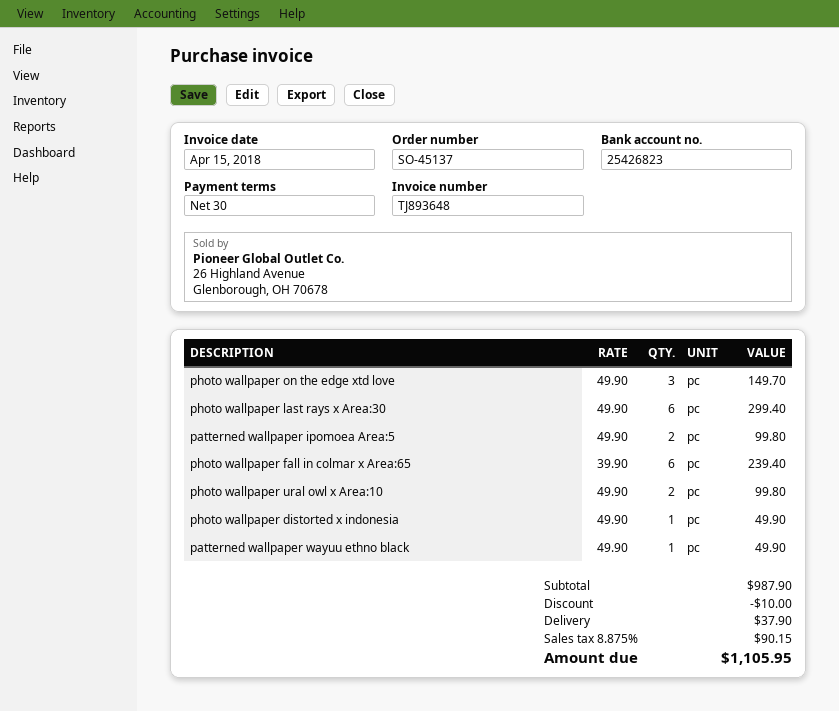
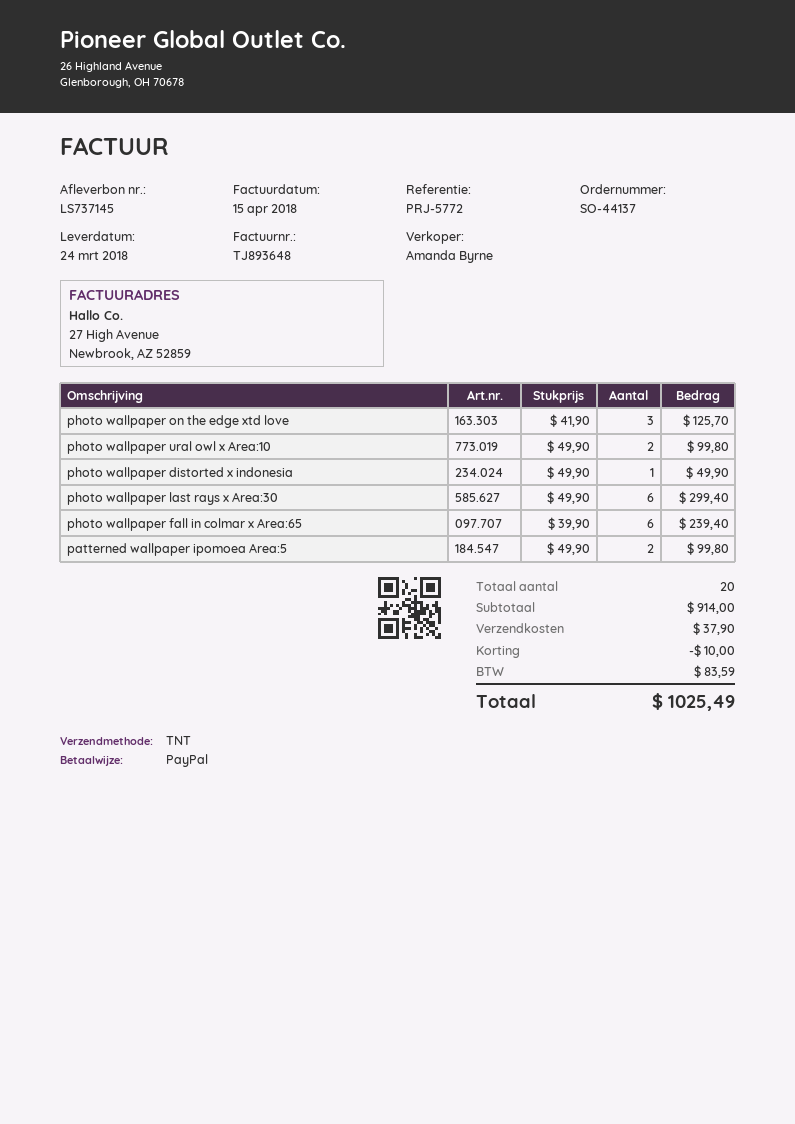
order number: SO-45137 -> SO-44137
photo wallpaper on the edge xtd love: 3 x 49.90 = 149.70 -> 3 x 41.90 = 125.70
patterned wallpaper wayuu ethno black: 1 x 49.90 = 49.90 -> none
subtotal: 987.90 -> 914.00
tax: 90.15 -> 83.59
total: 1105.95 -> 1025.49

